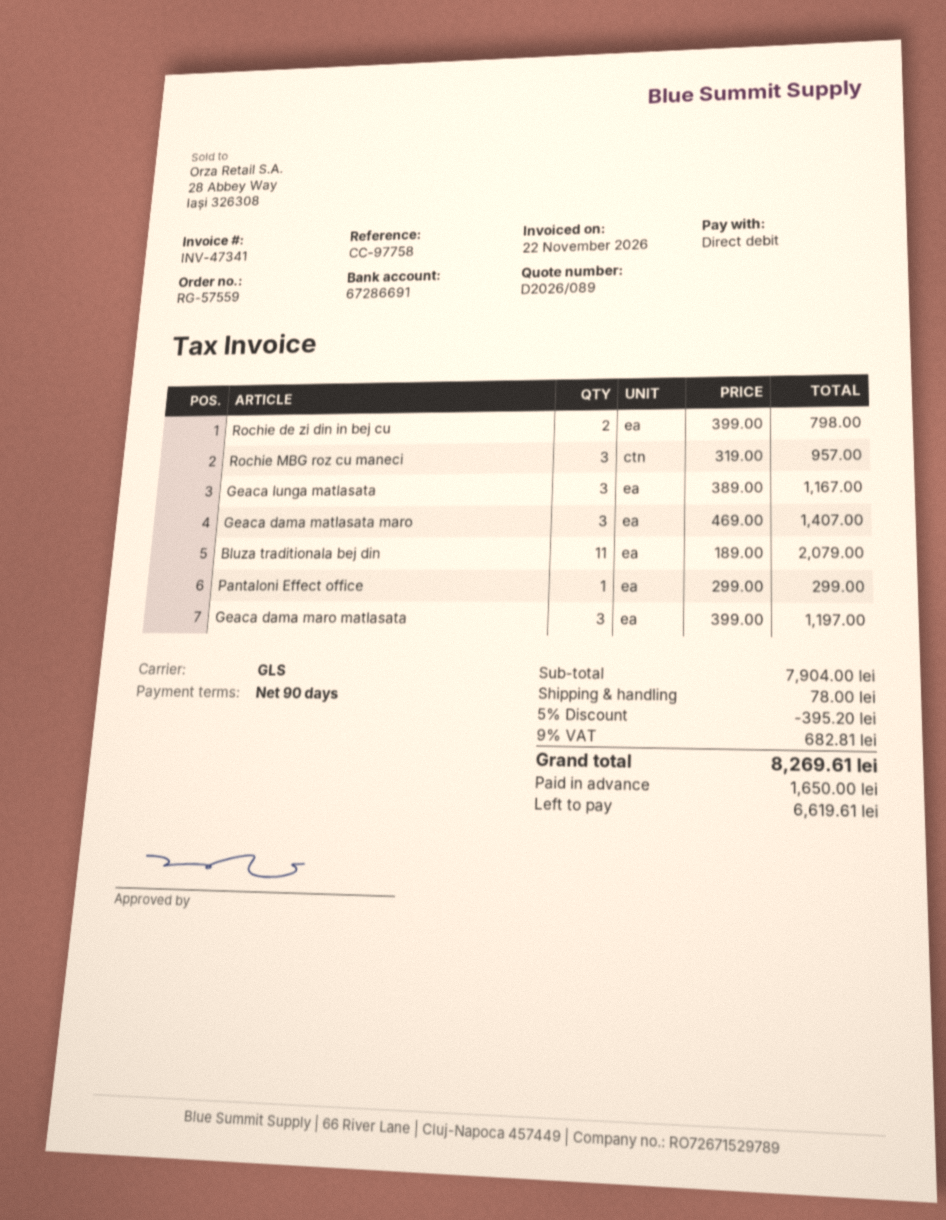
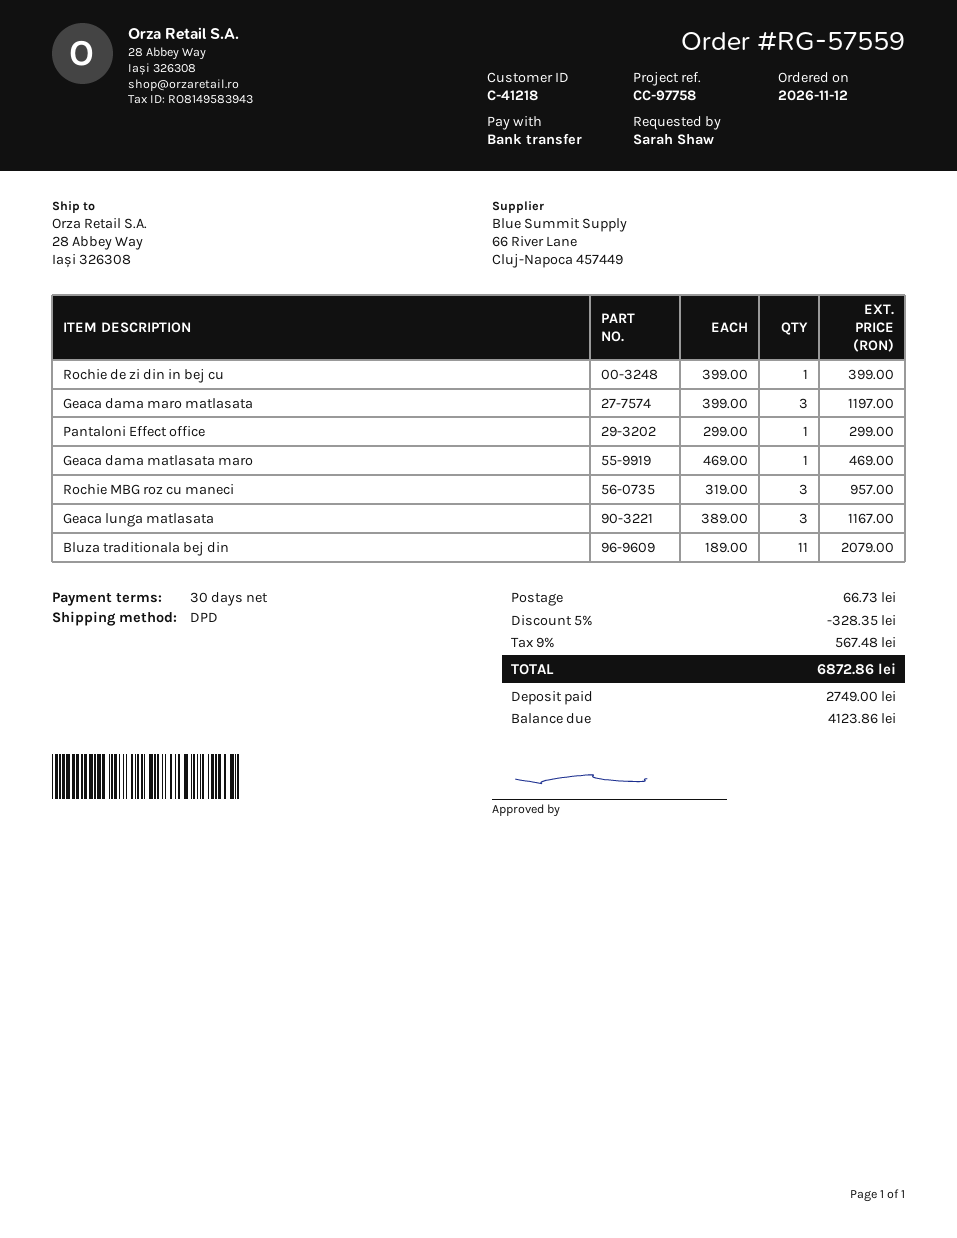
payment terms: 90 days -> 30 days
payment method: direct debit -> bank transfer
shipping method: GLS -> DPD
Rochie de zi din in bej cu: 2 x 399.00 = 798.00 -> 1 x 399.00 = 399.00
Geaca dama matlasata maro: 3 x 469.00 = 1407.00 -> 1 x 469.00 = 469.00
discount: 5% = 395.20 -> 5% = 328.35
shipping: 78.00 -> 66.73
tax: 9% = 682.81 -> 9% = 567.48
total: 8269.61 -> 6872.86
deposit: 1650.00 -> 2749.00
balance: 6619.61 -> 4123.86

